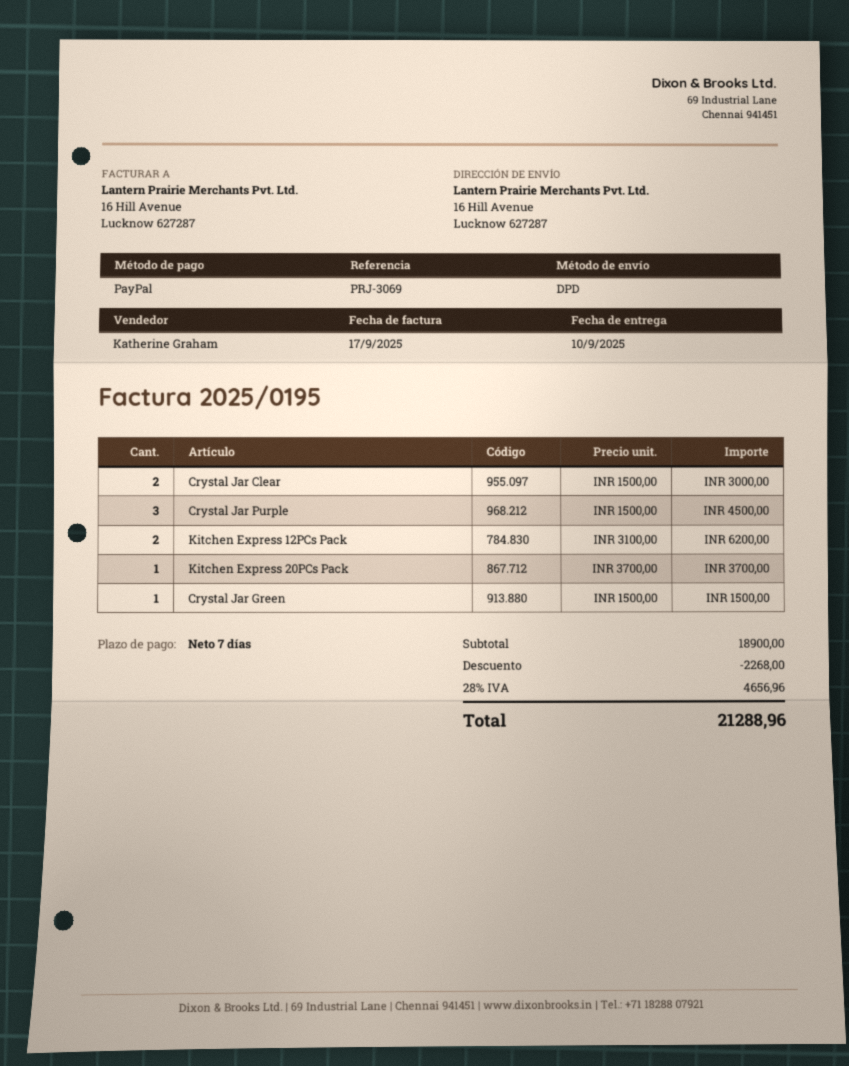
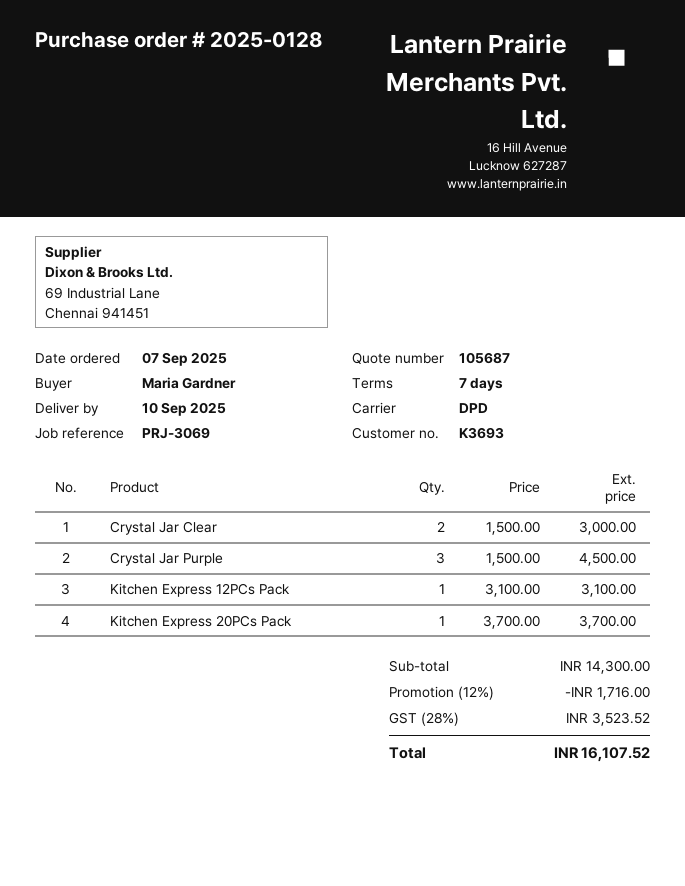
Kitchen Express 12PCs Pack: 2 x 3100.00 = 6200.00 -> 1 x 3100.00 = 3100.00
Crystal Jar Green: 1 x 1500.00 = 1500.00 -> none
subtotal: 18900.00 -> 14300.00
discount: 2268.00 -> 1716.00
tax: 28% = 4656.96 -> 28% = 3523.52
total: 21288.96 -> 16107.52

